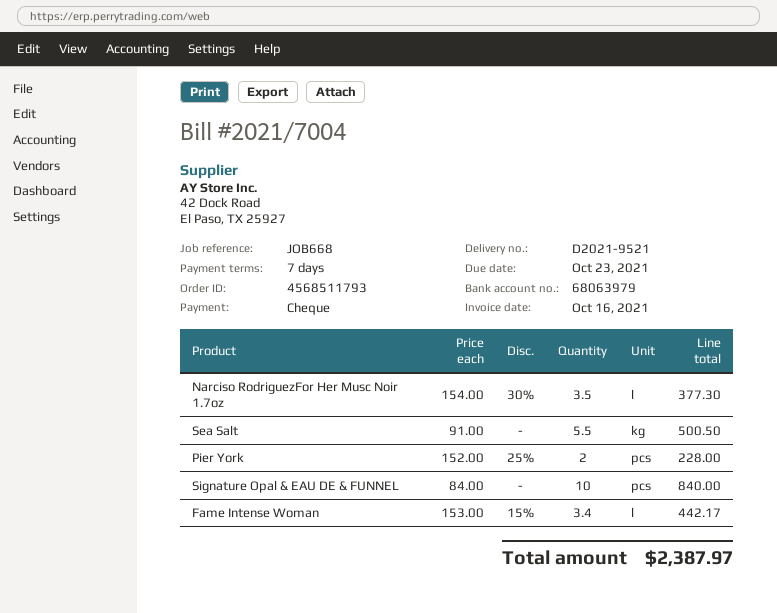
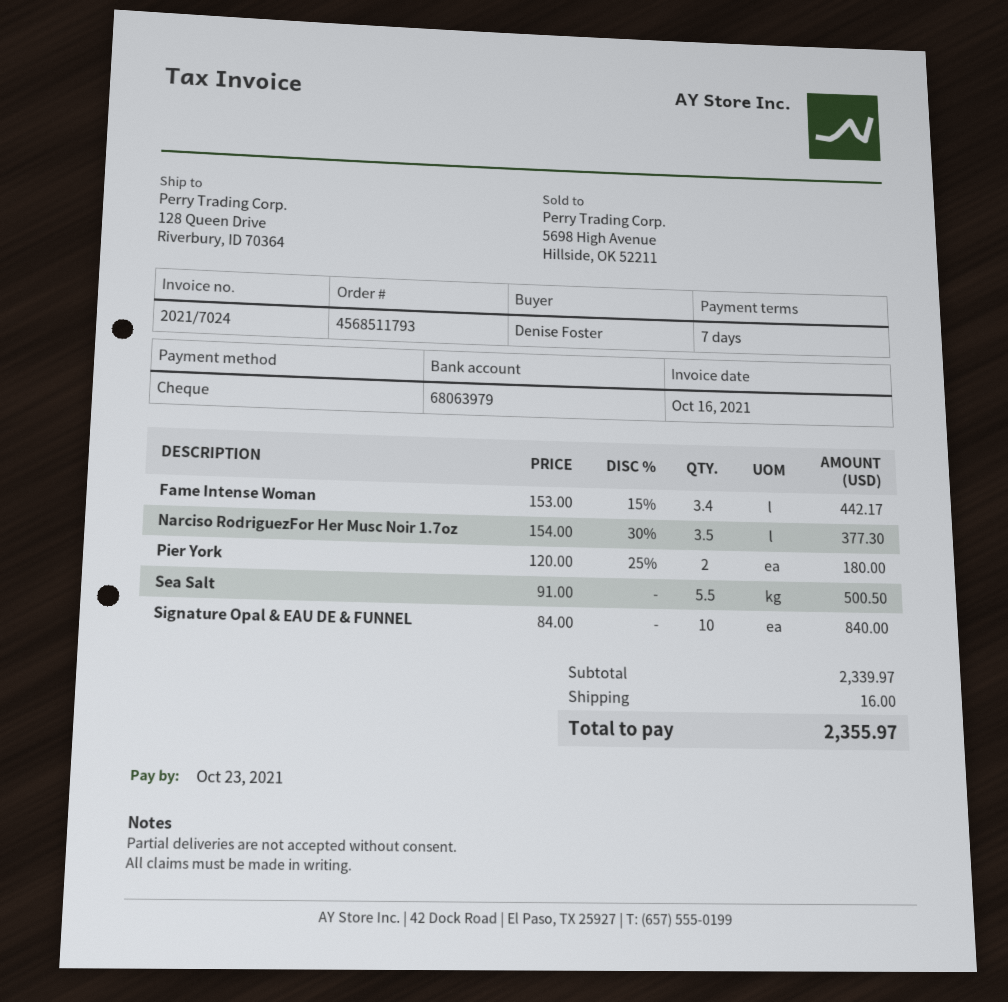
invoice number: 2021/7004 -> 2021/7024
Pier York: 2 x 152.00 - 25% = 228.00 -> 2 x 120.00 - 25% = 180.00
shipping: none -> 16.00
total: 2387.97 -> 2355.97

